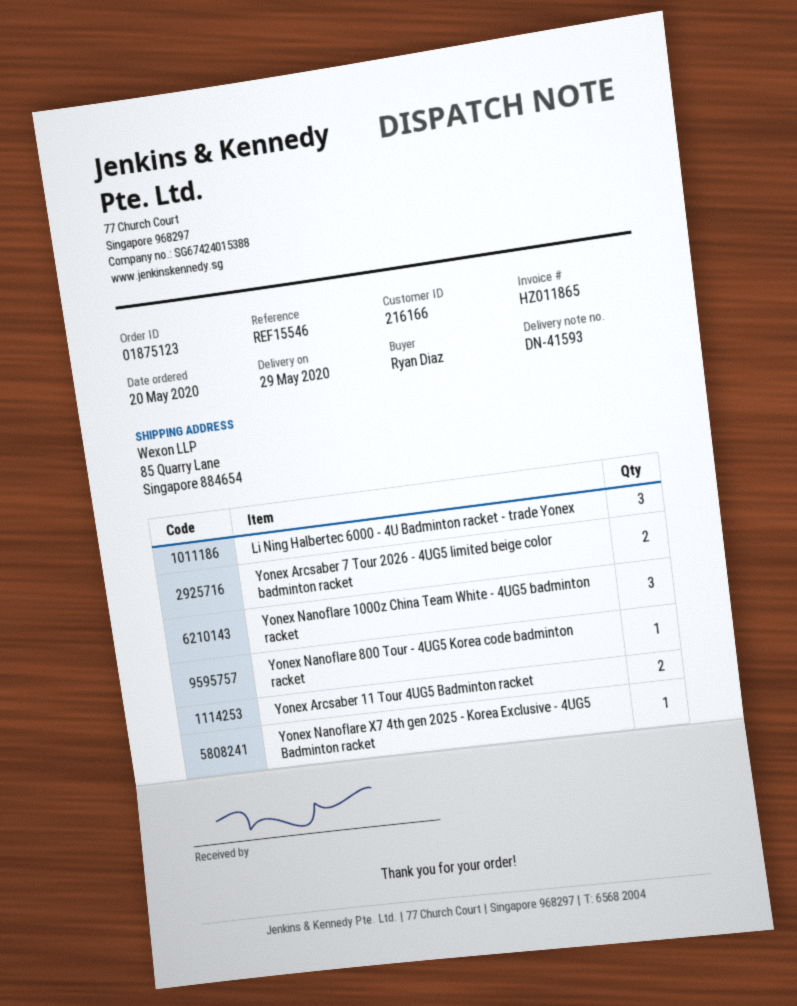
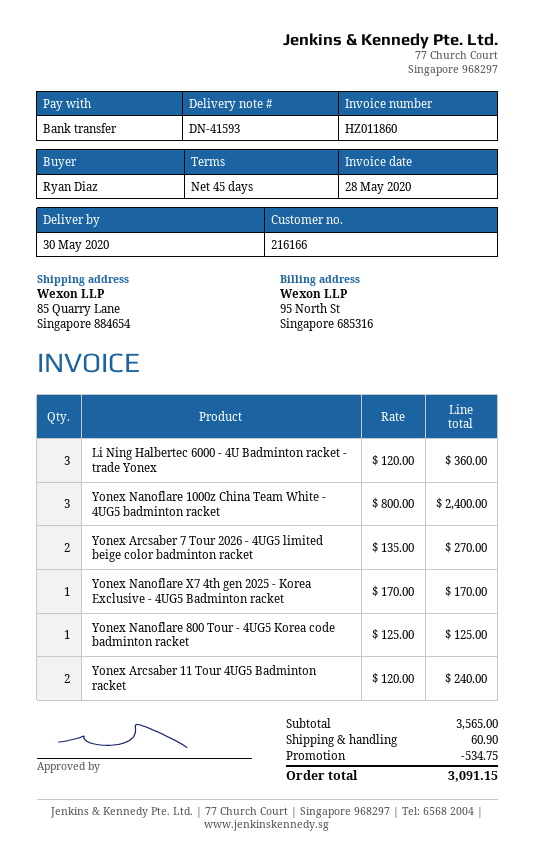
delivery date: 2020-05-29 -> 2020-05-30
invoice number: HZ011865 -> HZ011860

